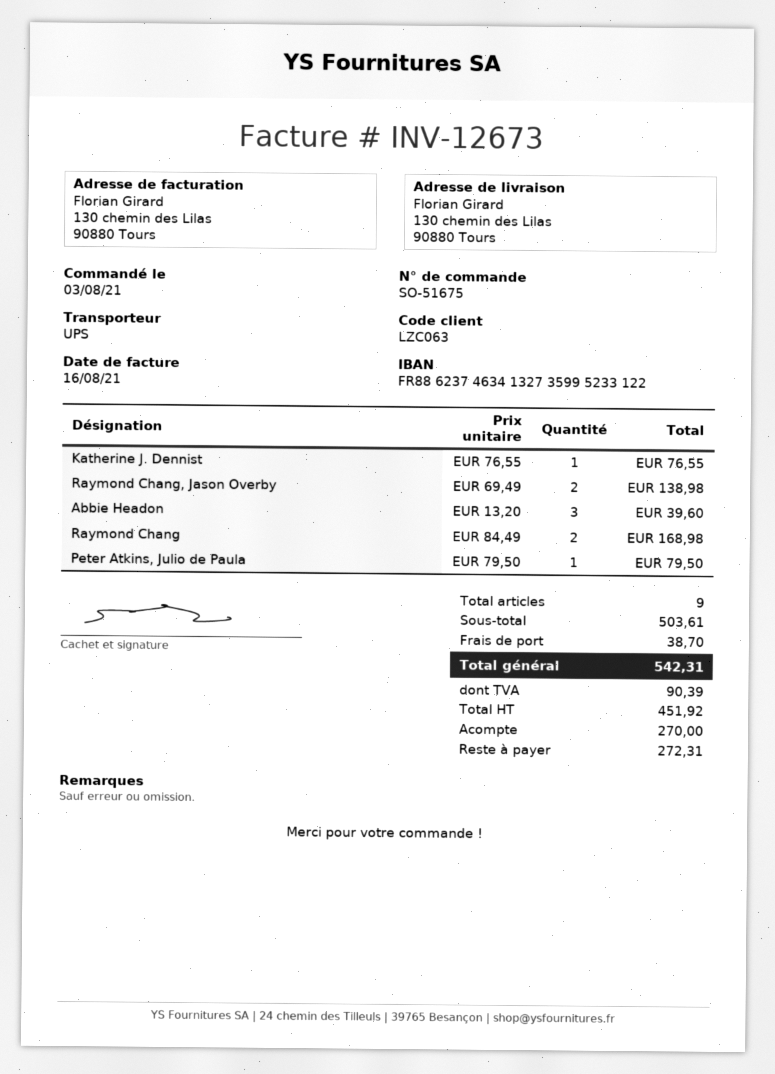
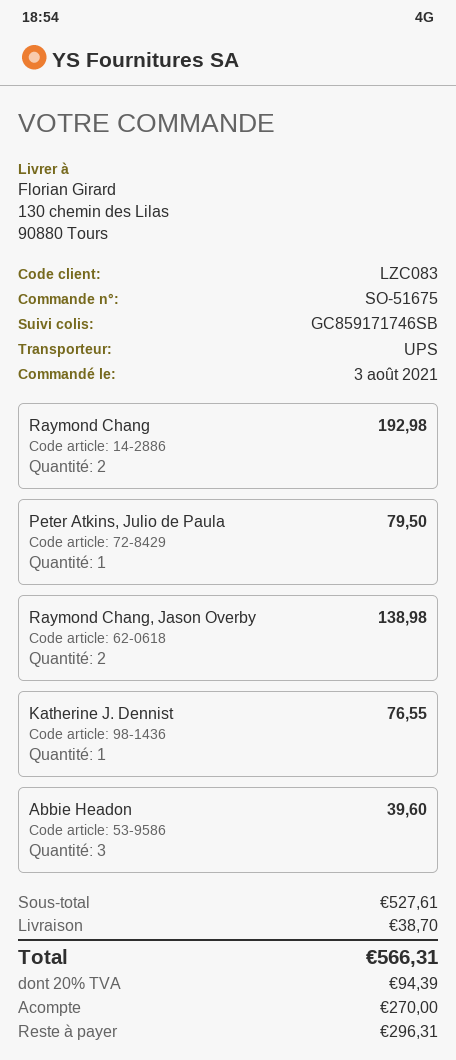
customer number: LZC063 -> LZC083
Raymond Chang: 2 for 168.98 -> 2 for 192.98
subtotal: 503.61 -> 527.61
tax: 90.39 -> 94.39
total: 542.31 -> 566.31
balance: 272.31 -> 296.31

